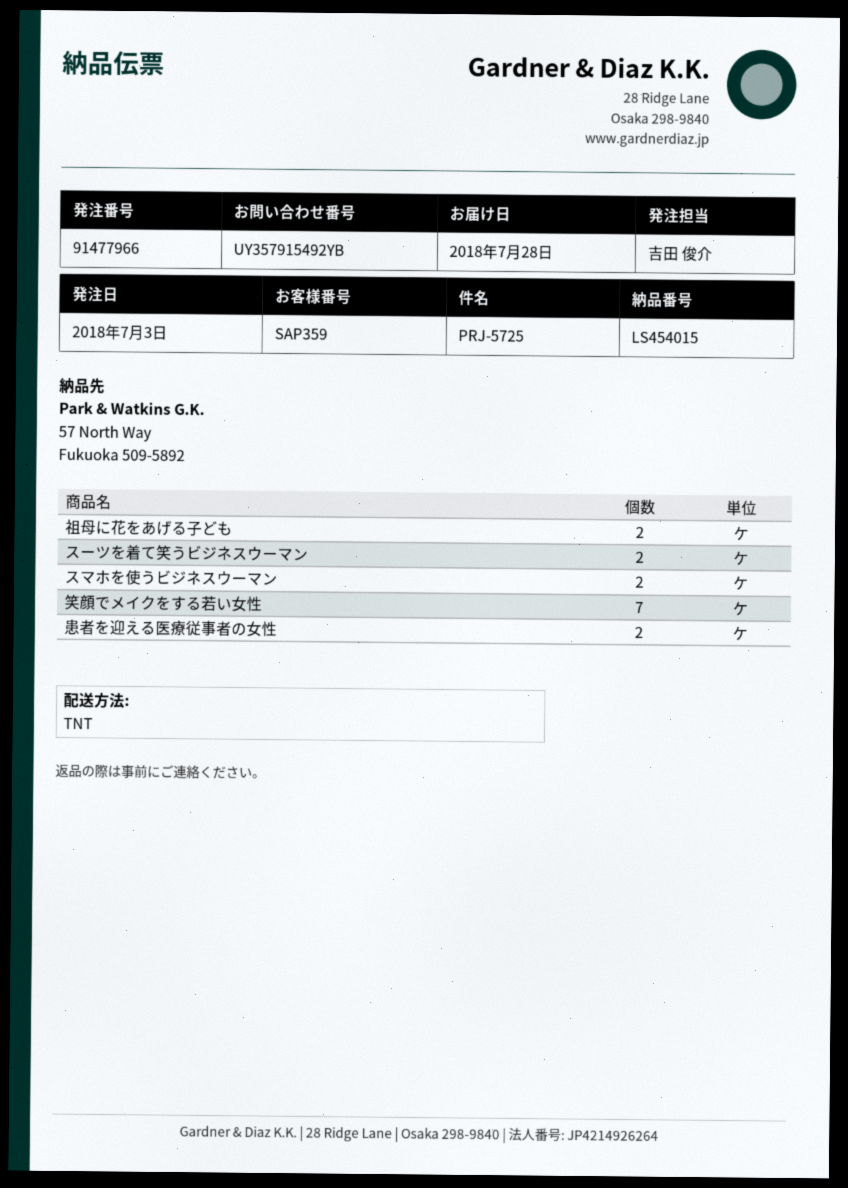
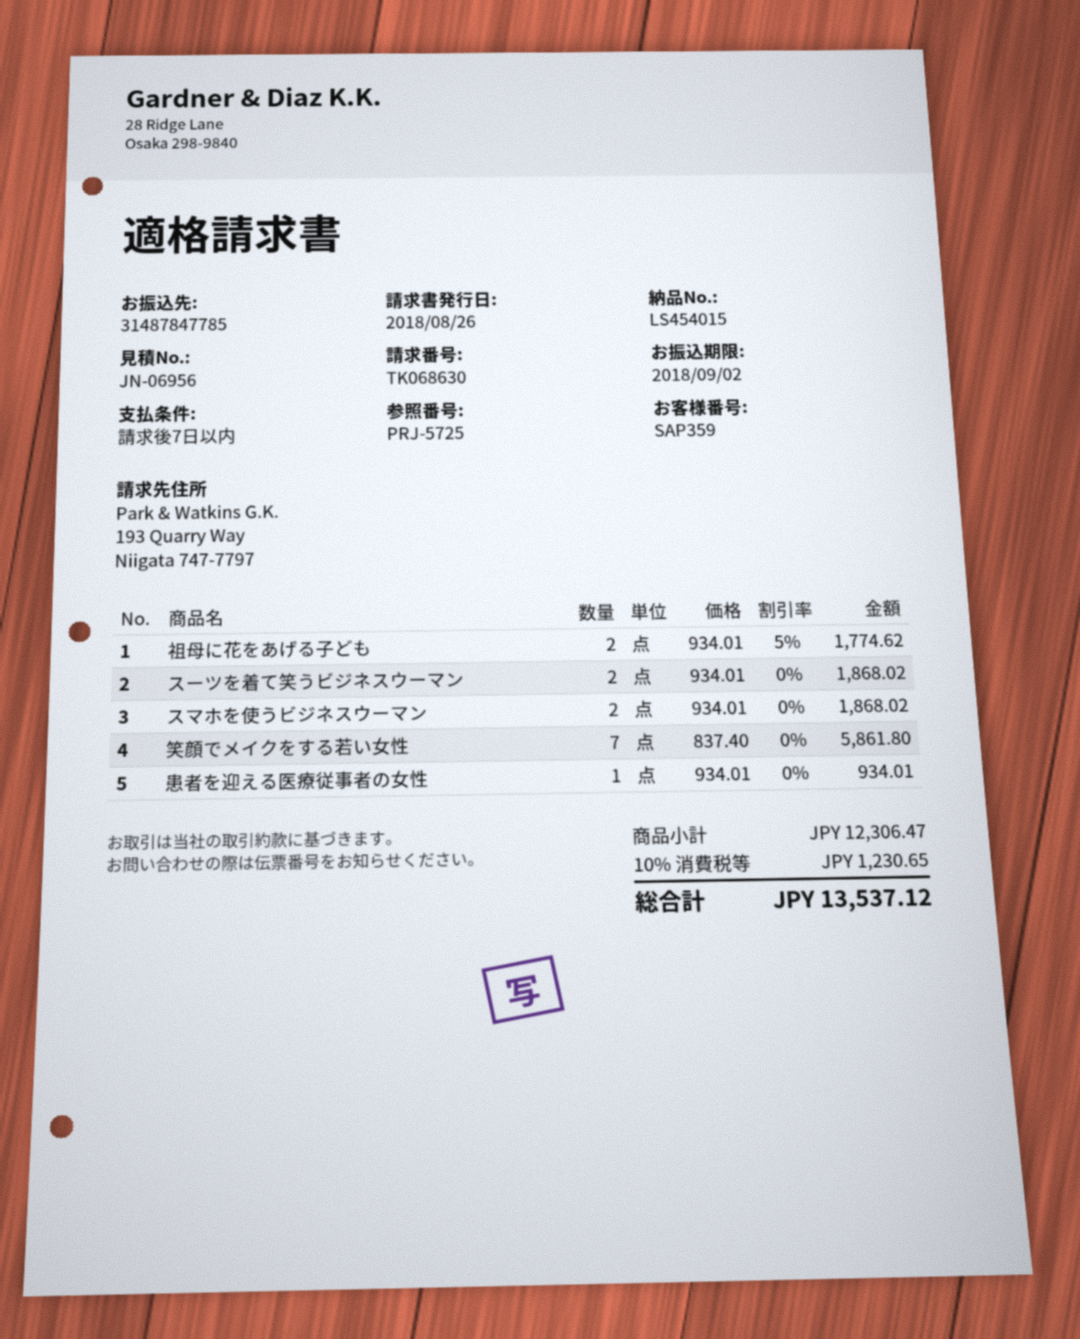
患者を迎える医療従事者の女性: 2 -> 1

